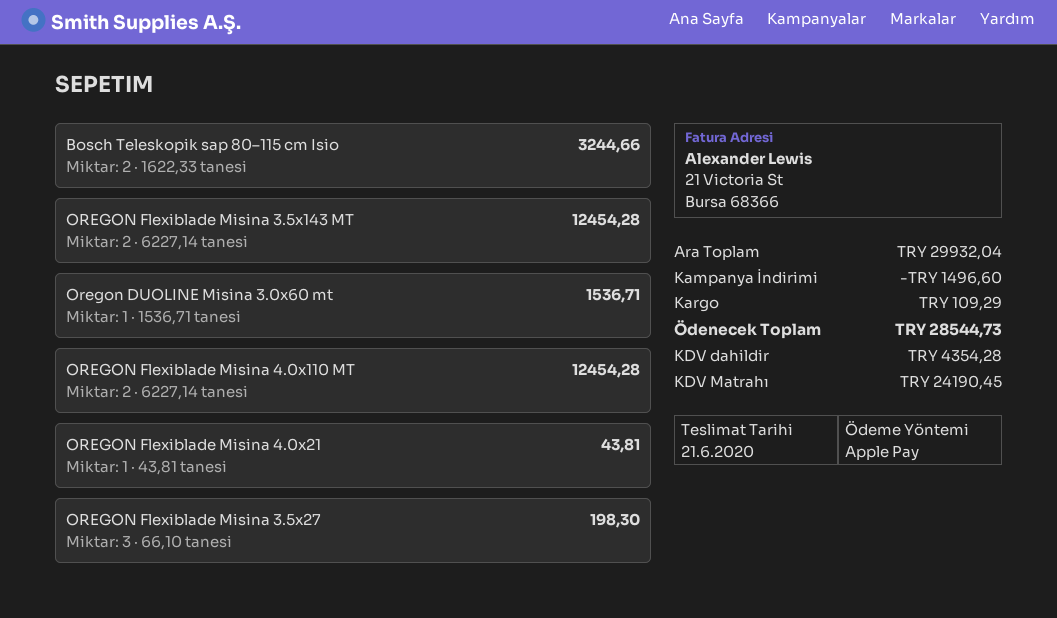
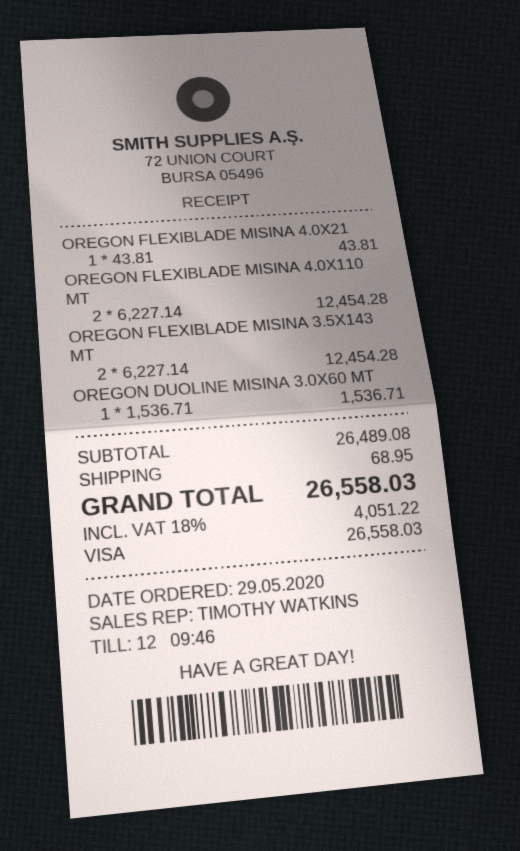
payment method: Apple Pay -> Visa
Bosch Teleskopik sap 80–115 cm Isio: 2 x 1622.33 = 3244.66 -> none
OREGON Flexiblade Misina 3.5x27: 3 x 66.10 = 198.30 -> none
subtotal: 29932.04 -> 26489.08
discount: 1496.60 -> none
shipping: 109.29 -> 68.95
tax: 4354.28 -> 4051.22
total: 28544.73 -> 26558.03

